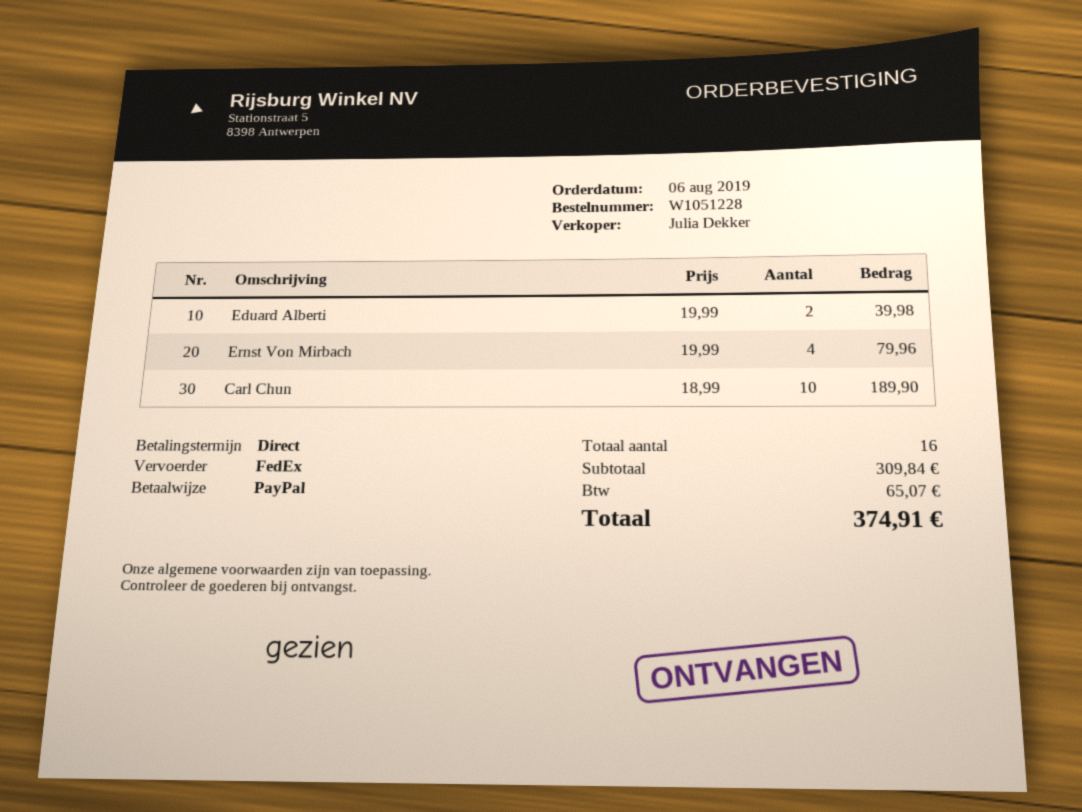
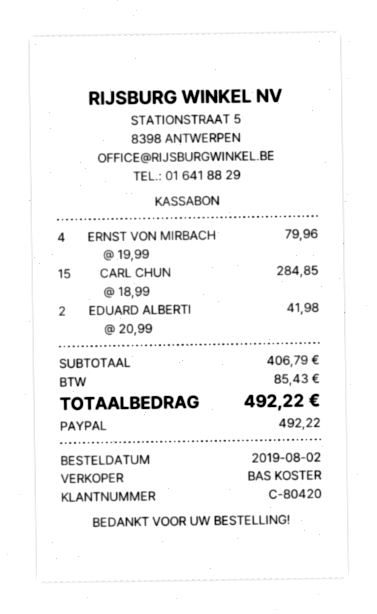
order date: 2019-08-06 -> 2019-08-02
sales rep: Julia Dekker -> BAS KOSTER
Eduard Alberti: 2 x 19.99 = 39.98 -> 2 x 20.99 = 41.98
Carl Chun: 10 x 18.99 = 189.90 -> 15 x 18.99 = 284.85
subtotal: 309.84 -> 406.79
tax: 65.07 -> 85.43
total: 374.91 -> 492.22

